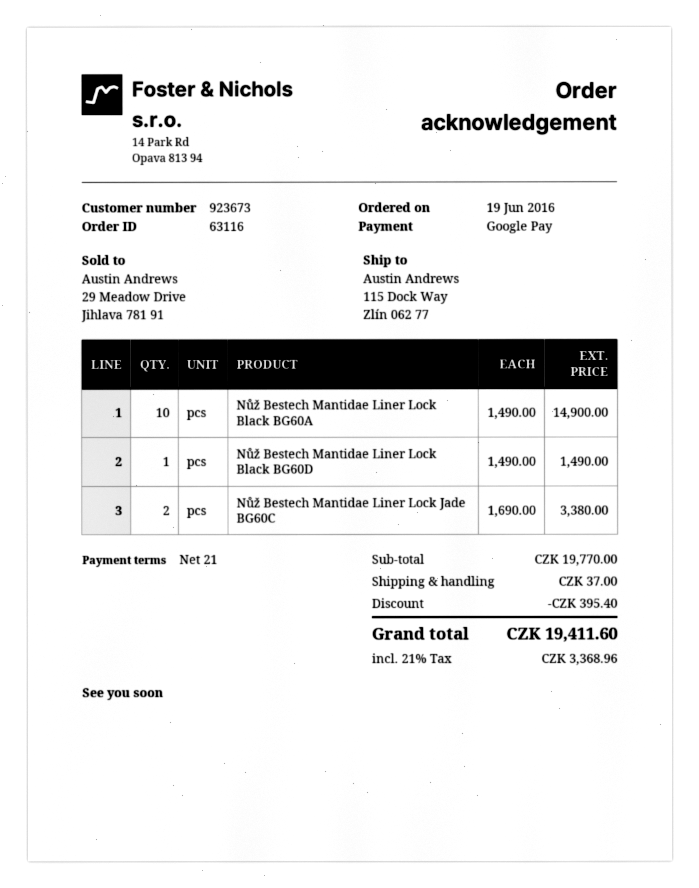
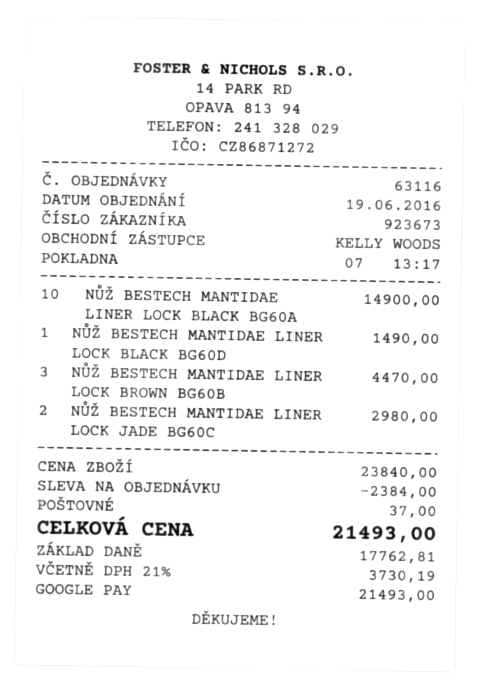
Nůž Bestech Mantidae Liner Lock Jade BG60C: 2 for 3380.00 -> 2 for 2980.00
NŮŽ BESTECH MANTIDAE LINER LOCK BROWN BG60B: none -> 3 for 4470.00
subtotal: 19770.00 -> 23840.00
discount: 395.40 -> 2384.00
tax: 21% = 3368.96 -> 21% = 3730.19
total: 19411.60 -> 21493.00

